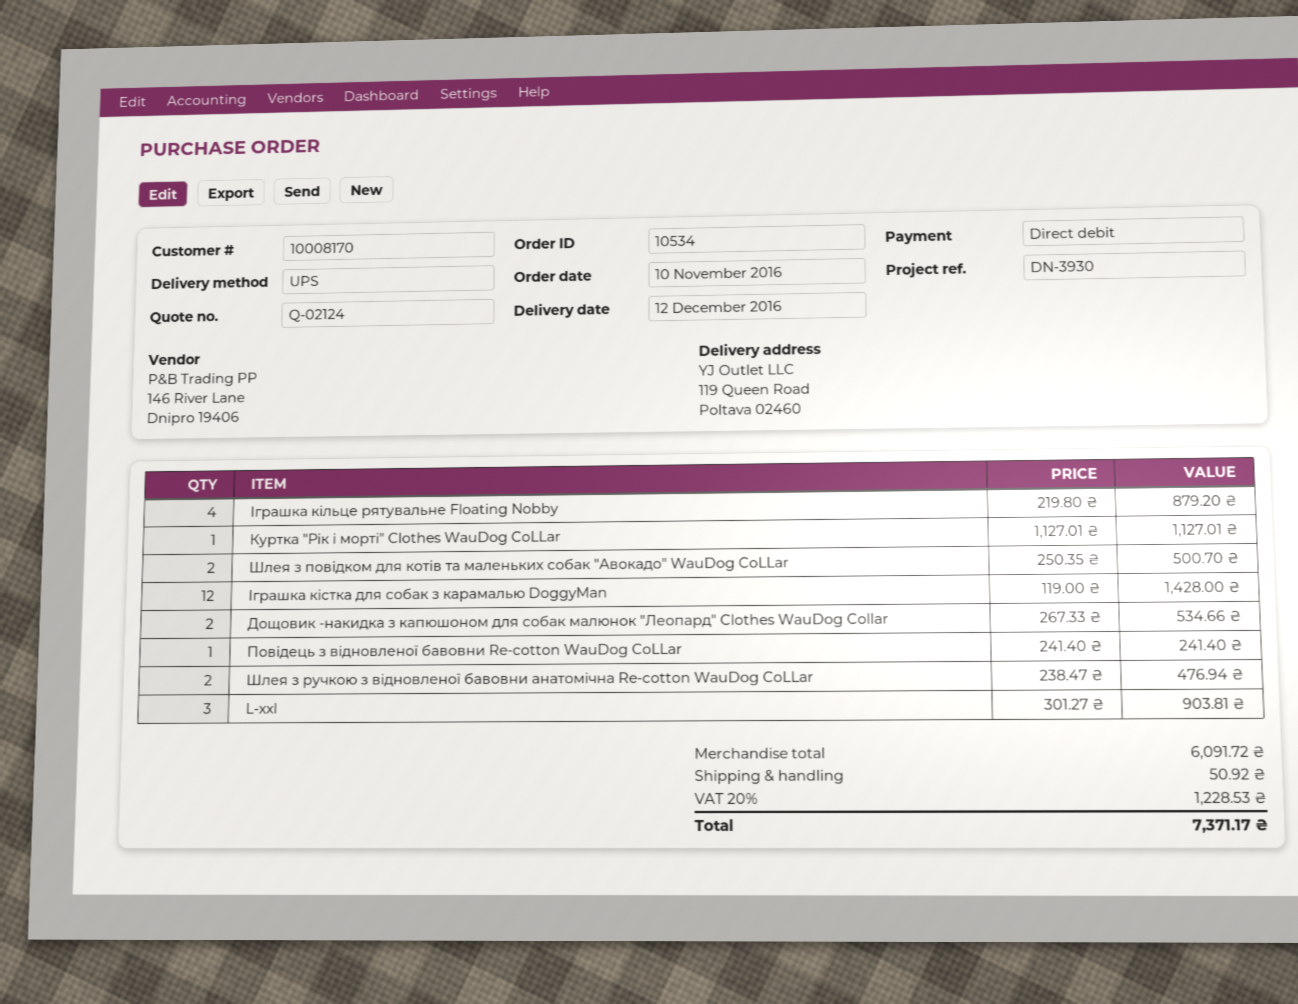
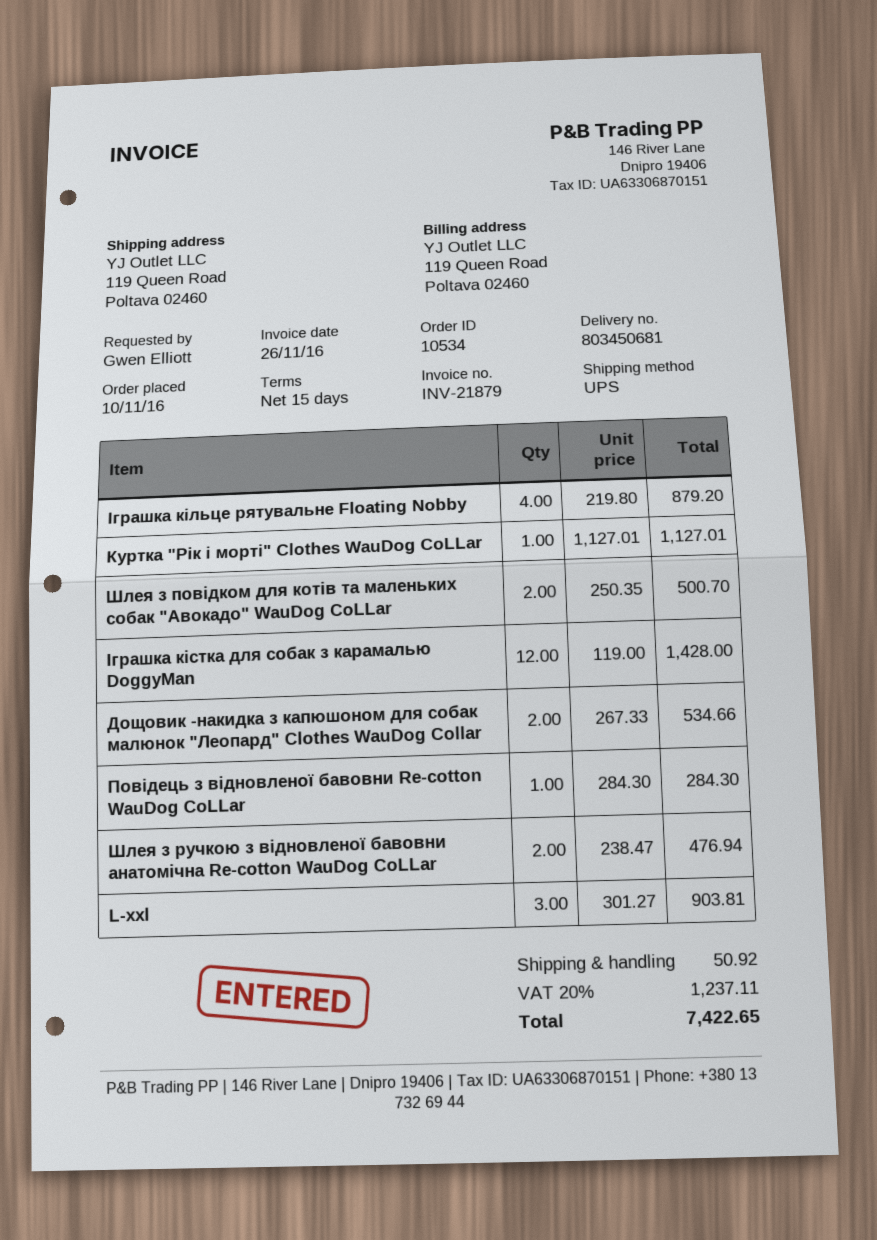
Повідець з відновленої бавовни Re-cotton WauDog CoLLar: 1 x 241.40 = 241.40 -> 1 x 284.30 = 284.30
tax: 20% = 1228.53 -> 20% = 1237.11
total: 7371.17 -> 7422.65

